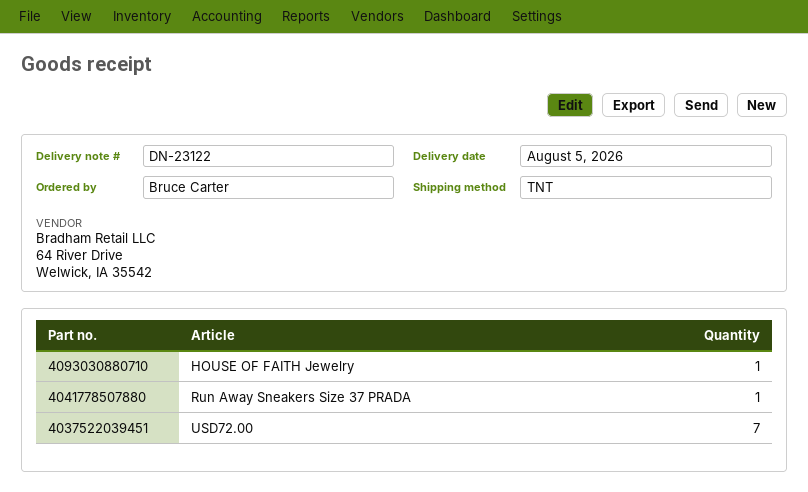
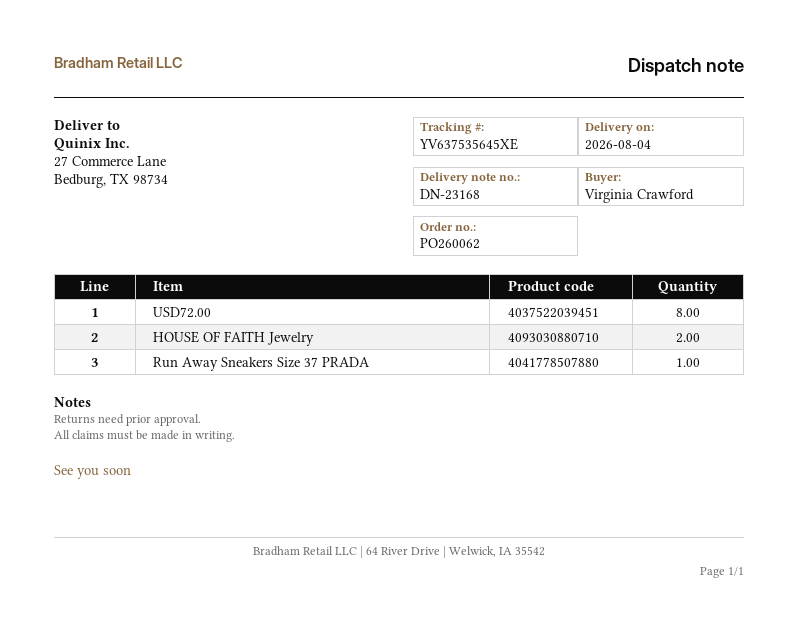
delivery note number: DN-23122 -> DN-23168
delivery date: 2026-08-05 -> 2026-08-04
ordered by: Bruce Carter -> Virginia Crawford
HOUSE OF FAITH Jewelry: 1 -> 2
USD72.00: 7 -> 8

